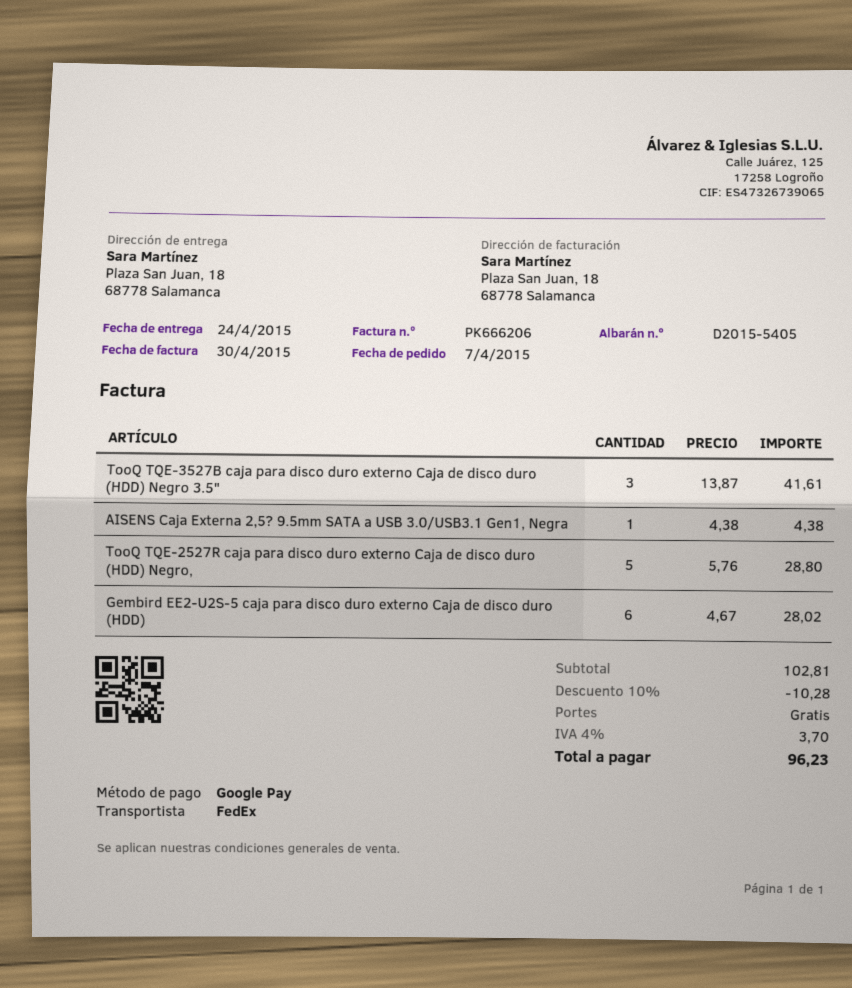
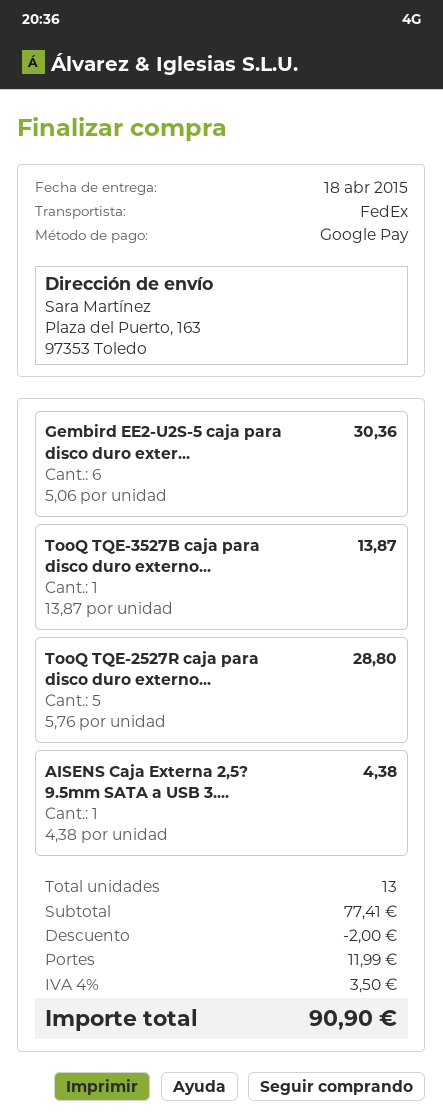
delivery date: 2015-04-24 -> 2015-04-18
ship to: Plaza San Juan, 18, 68778 Salamanca -> Plaza del Puerto, 163, 97353 Toledo
TooQ TQE-3527B caja para disco duro externo Caja de disco duro (HDD) Negro 3.5": 3 x 13.87 = 41.61 -> 1 x 13.87 = 13.87
Gembird EE2-U2S-5 caja para disco duro externo Caja de disco duro (HDD): 6 x 4.67 = 28.02 -> 6 x 5.06 = 30.36
subtotal: 102.81 -> 77.41
discount: 10.28 -> 2.00
shipping: 0.00 -> 11.99
tax: 4% = 3.70 -> 4% = 3.50
total: 96.23 -> 90.90

